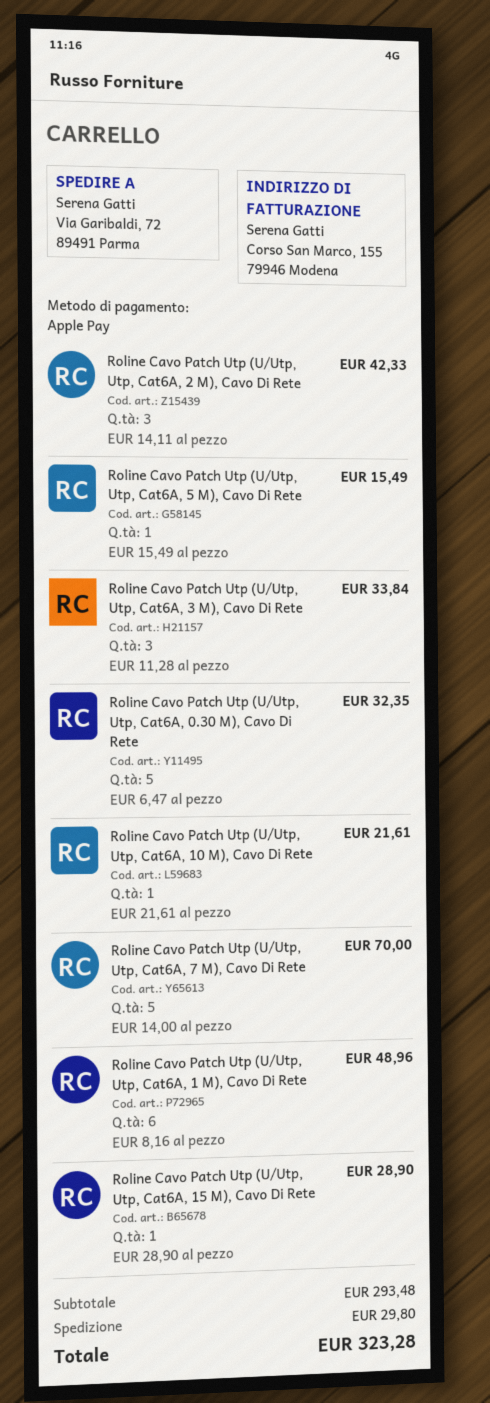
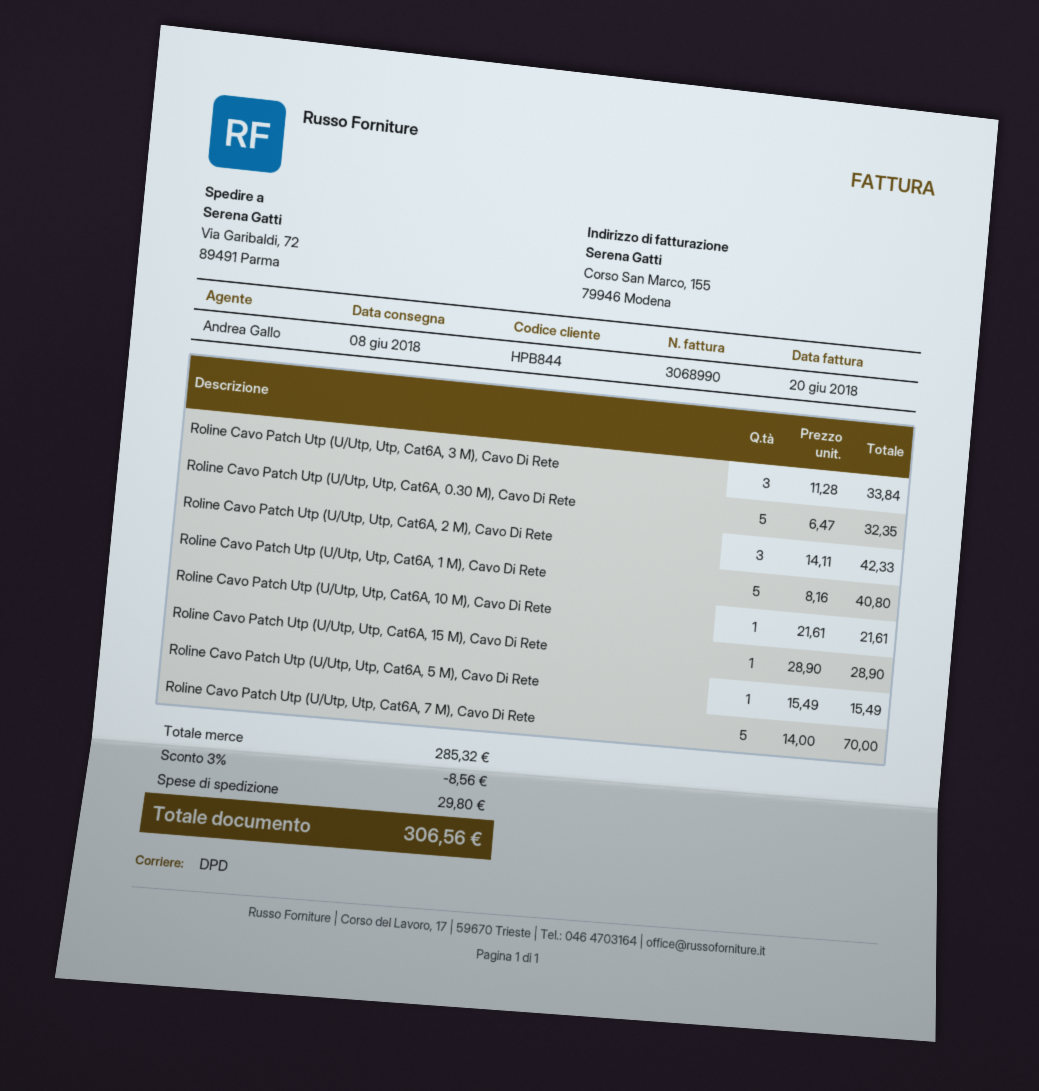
Roline Cavo Patch Utp (U/Utp, Utp, Cat6A, 1 M), Cavo Di Rete: 6 x 8.16 = 48.96 -> 5 x 8.16 = 40.80
subtotal: 293.48 -> 285.32
discount: none -> 3% = 8.56
total: 323.28 -> 306.56

